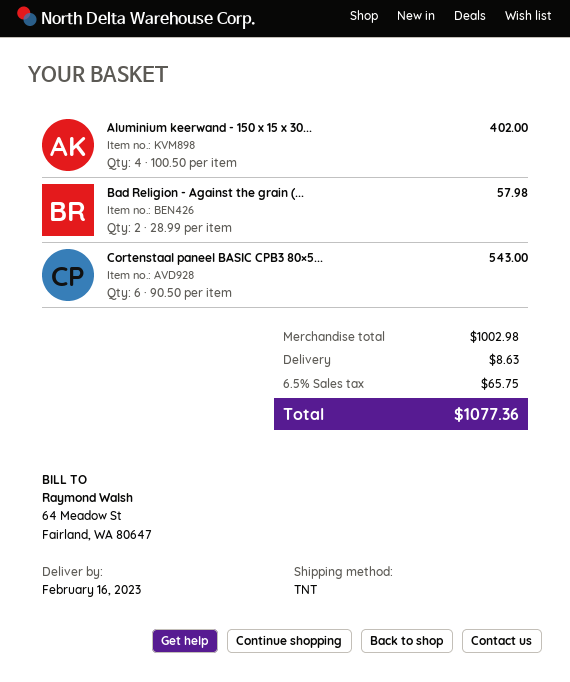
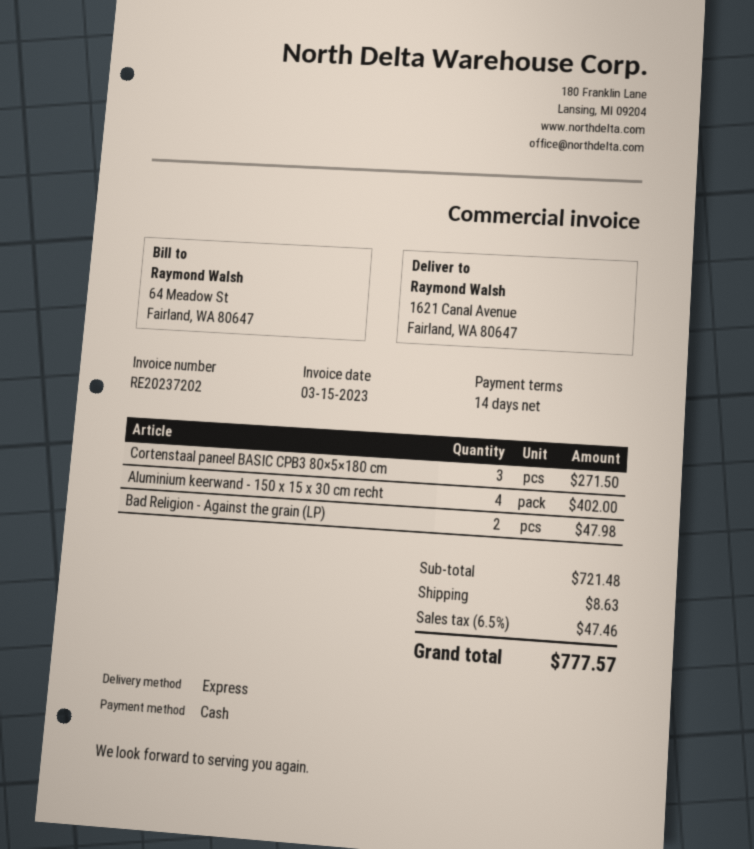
shipping method: TNT -> express
Bad Religion - Against the grain (...: 2 for 57.98 -> 2 for 47.98
Cortenstaal paneel BASIC CPB3 80×5...: 6 for 543.00 -> 3 for 271.50
subtotal: 1002.98 -> 721.48
tax: 6.5% = 65.75 -> 6.5% = 47.46
total: 1077.36 -> 777.57

